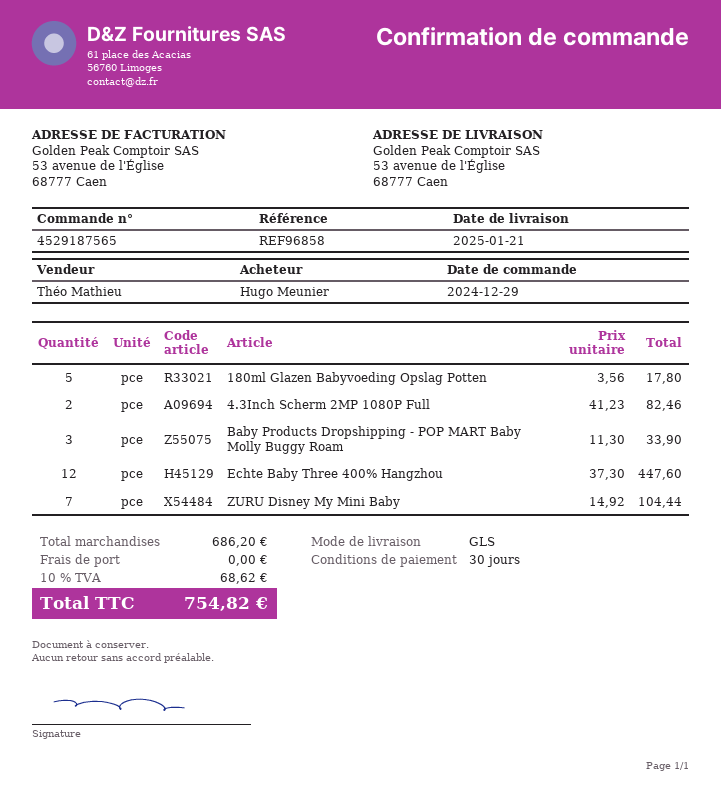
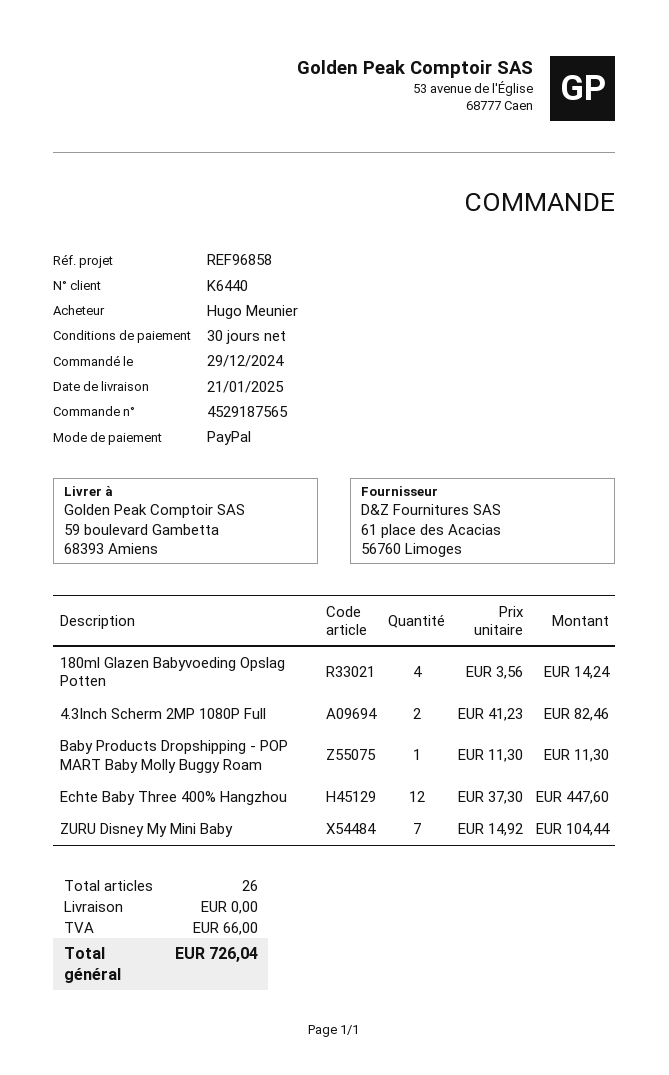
ship to: 53 avenue de l'Église, 68777 Caen -> 59 boulevard Gambetta, 68393 Amiens
180ml Glazen Babyvoeding Opslag Potten: 5 x 3.56 = 17.80 -> 4 x 3.56 = 14.24
Baby Products Dropshipping - POP MART Baby Molly Buggy Roam: 3 x 11.30 = 33.90 -> 1 x 11.30 = 11.30
tax: 68.62 -> 66.00
total: 754.82 -> 726.04

